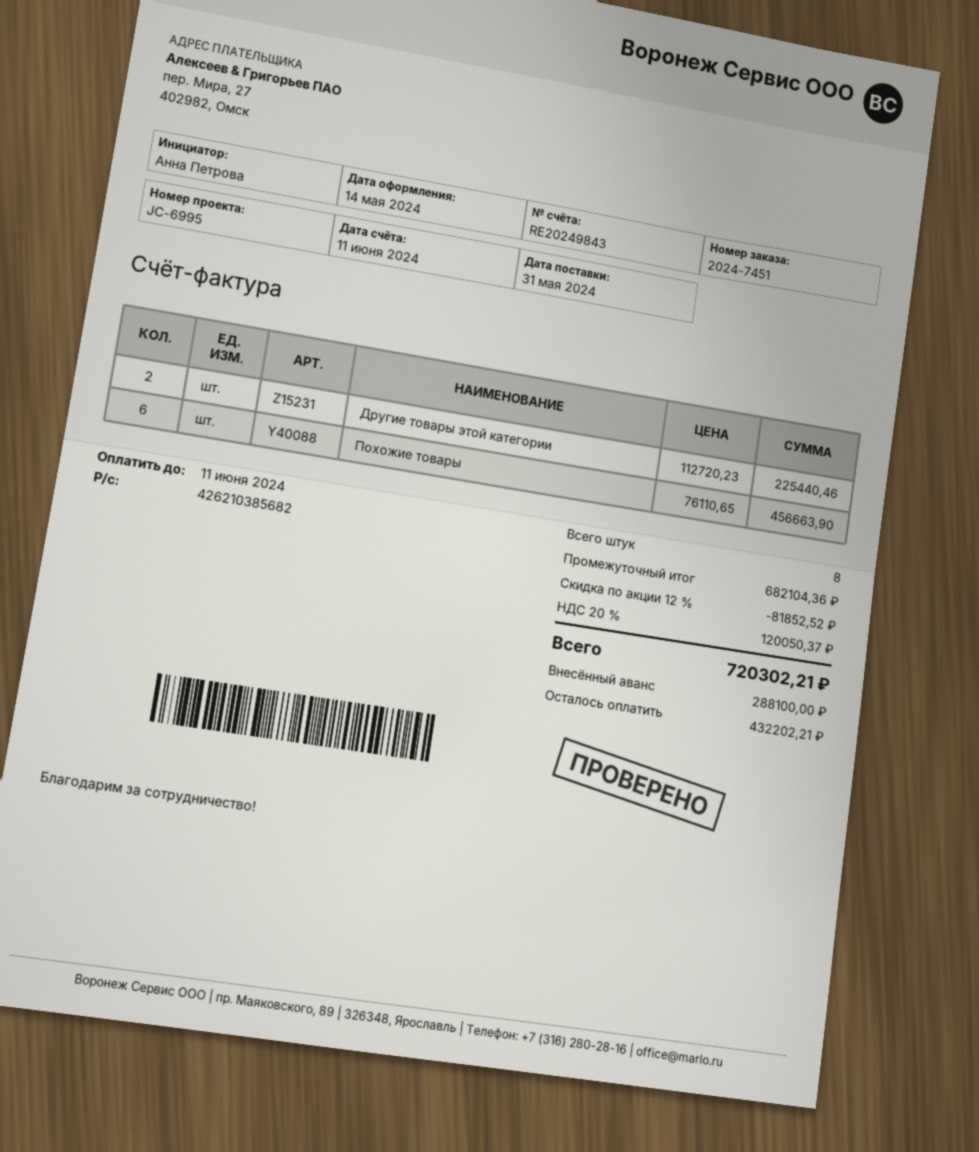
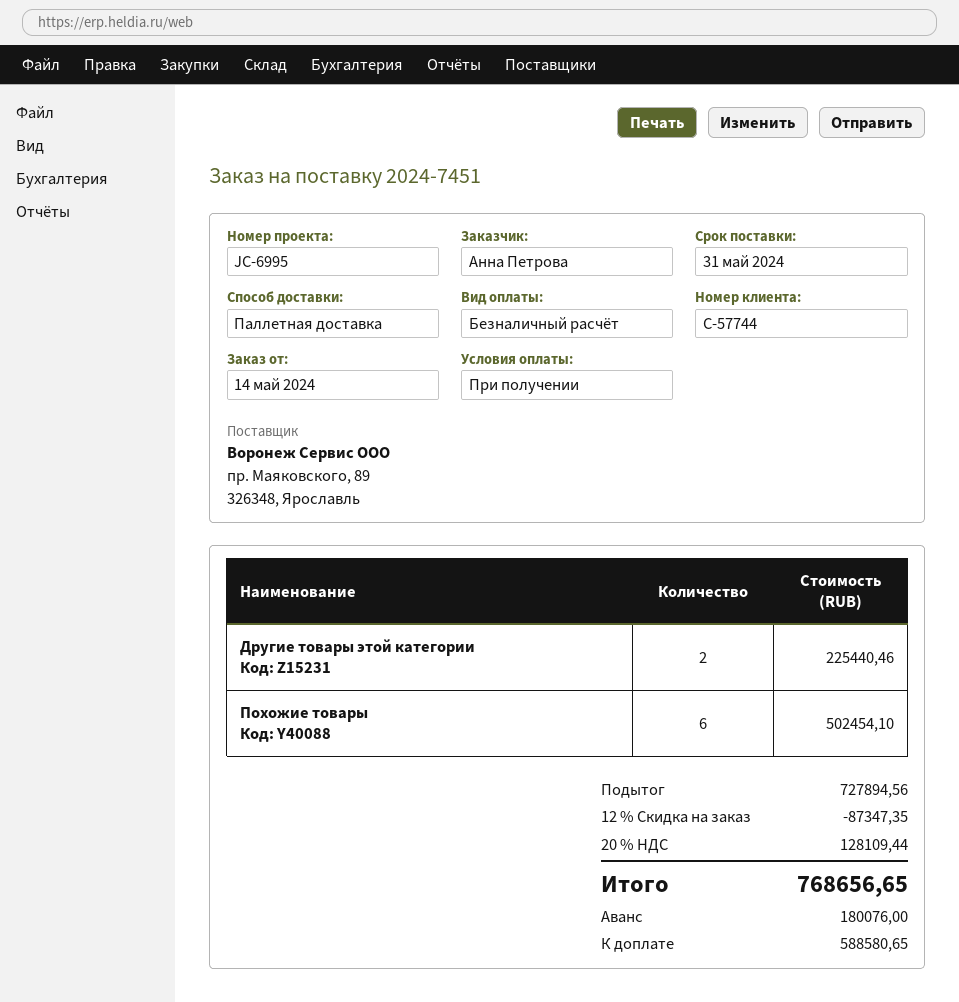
Похожие товары: 6 for 456663.90 -> 6 for 502454.10
subtotal: 682104.36 -> 727894.56
discount: 12% = 81852.52 -> 12% = 87347.35
tax: 20% = 120050.37 -> 20% = 128109.44
total: 720302.21 -> 768656.65
deposit: 288100.00 -> 180076.00
balance: 432202.21 -> 588580.65

